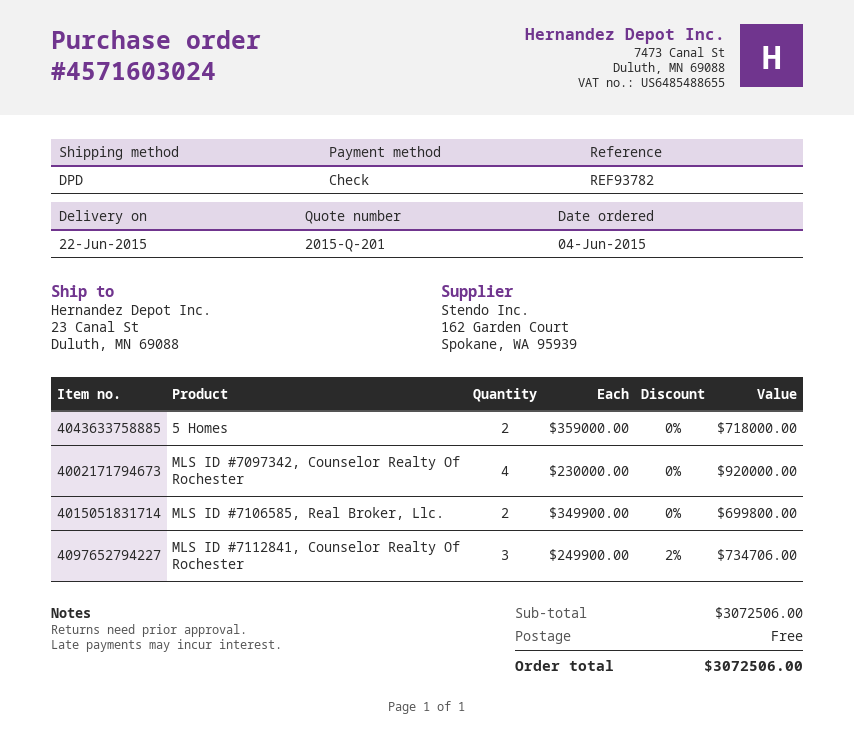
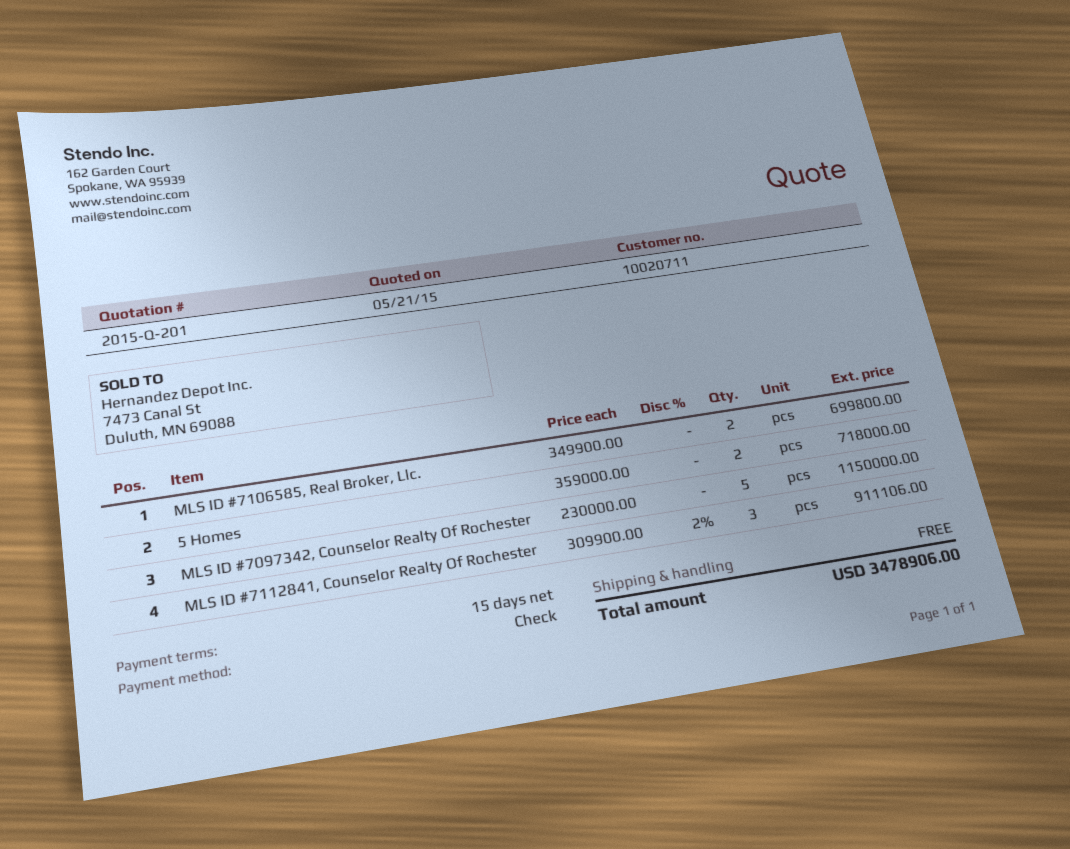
MLS ID #7097342, Counselor Realty Of Rochester: 4 x 230000.00 = 920000.00 -> 5 x 230000.00 = 1150000.00
MLS ID #7112841, Counselor Realty Of Rochester: 3 x 249900.00 - 2% = 734706.00 -> 3 x 309900.00 - 2% = 911106.00
total: 3072506.00 -> 3478906.00

